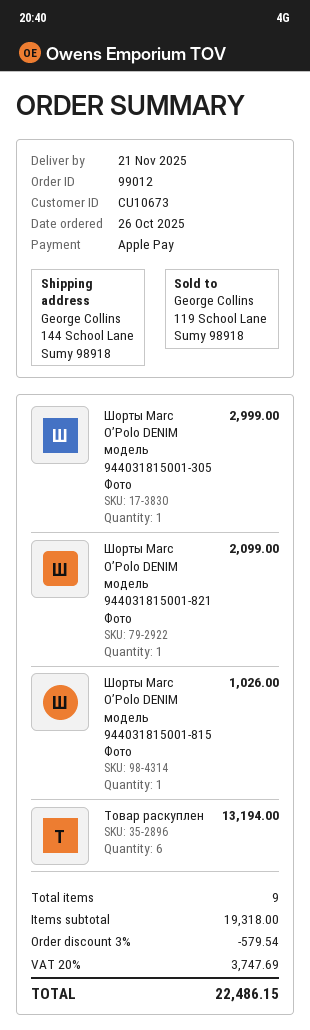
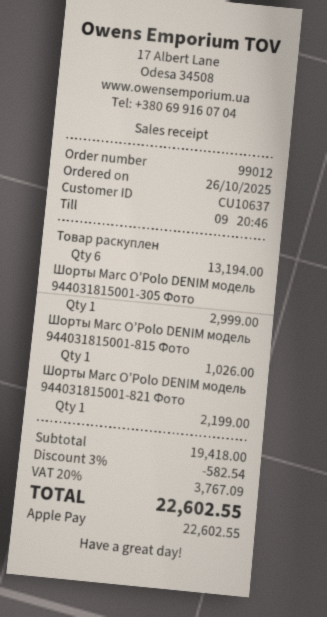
customer number: CU10673 -> CU10637
Шорты Marc O’Polo DENIM модель 944031815001-821 Фото: 1 for 2099.00 -> 1 for 2199.00
subtotal: 19318.00 -> 19418.00
discount: 3% = 579.54 -> 3% = 582.54
tax: 20% = 3747.69 -> 20% = 3767.09
total: 22486.15 -> 22602.55

